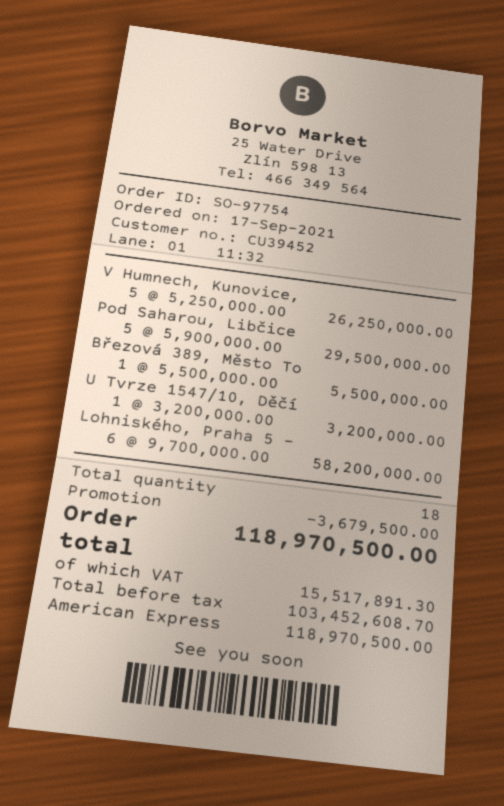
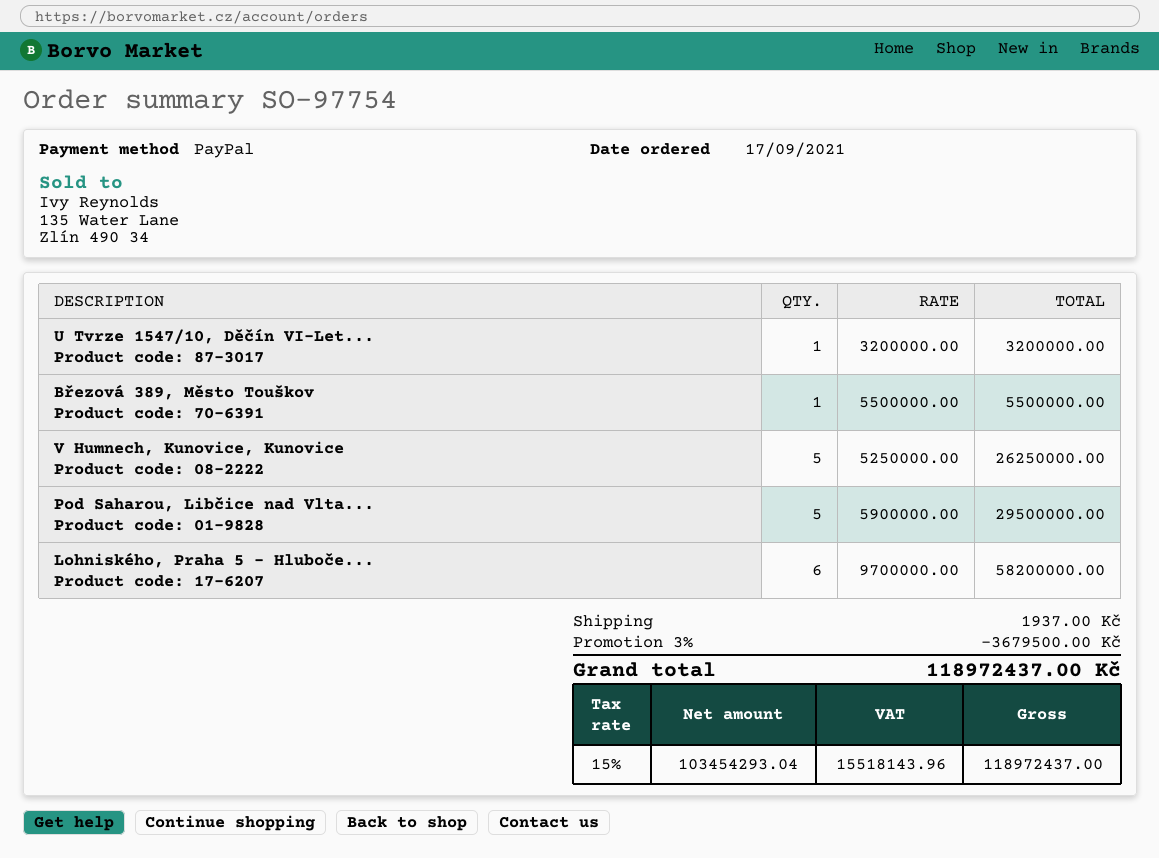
payment method: American Express -> PayPal
shipping: none -> 1937.00
net: 103452608.70 -> 103454293.04
tax: 15517891.30 -> 15518143.96
total: 118970500.00 -> 118972437.00

